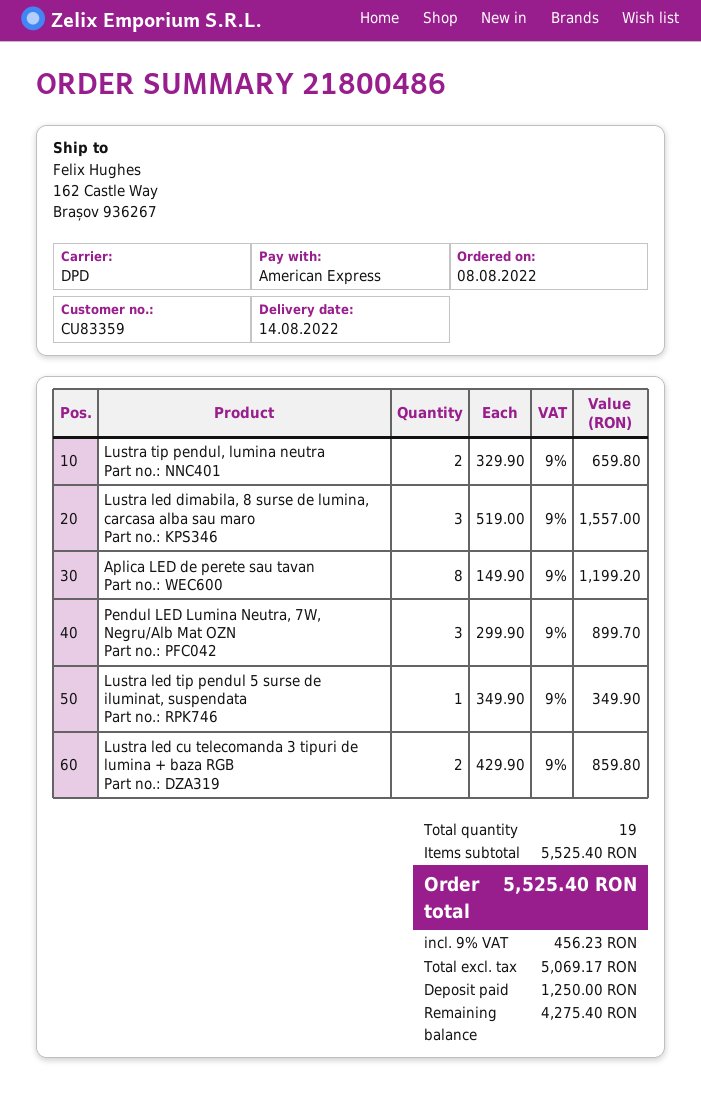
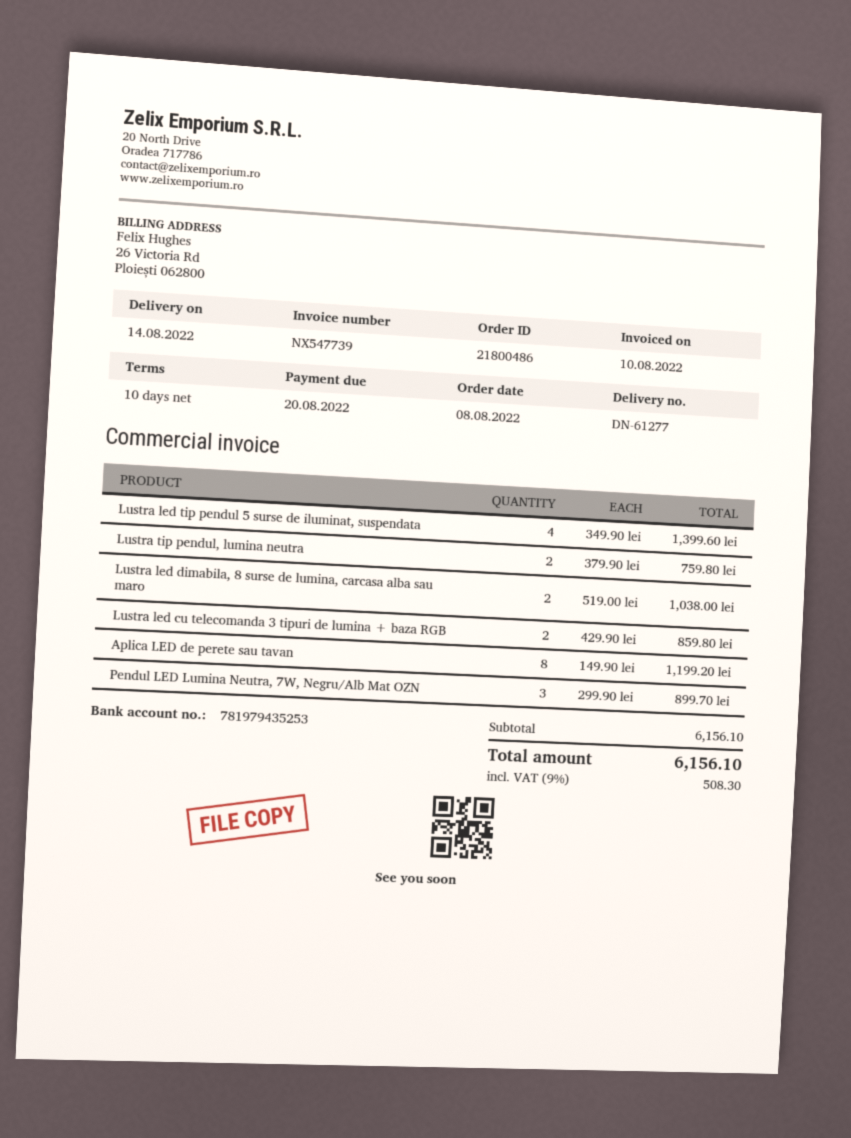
Lustra tip pendul, lumina neutra: 2 x 329.90 = 659.80 -> 2 x 379.90 = 759.80
Lustra led dimabila, 8 surse de lumina, carcasa alba sau maro: 3 x 519.00 = 1557.00 -> 2 x 519.00 = 1038.00
Lustra led tip pendul 5 surse de iluminat, suspendata: 1 x 349.90 = 349.90 -> 4 x 349.90 = 1399.60
subtotal: 5525.40 -> 6156.10
tax: 9% = 456.23 -> 9% = 508.30
total: 5525.40 -> 6156.10

